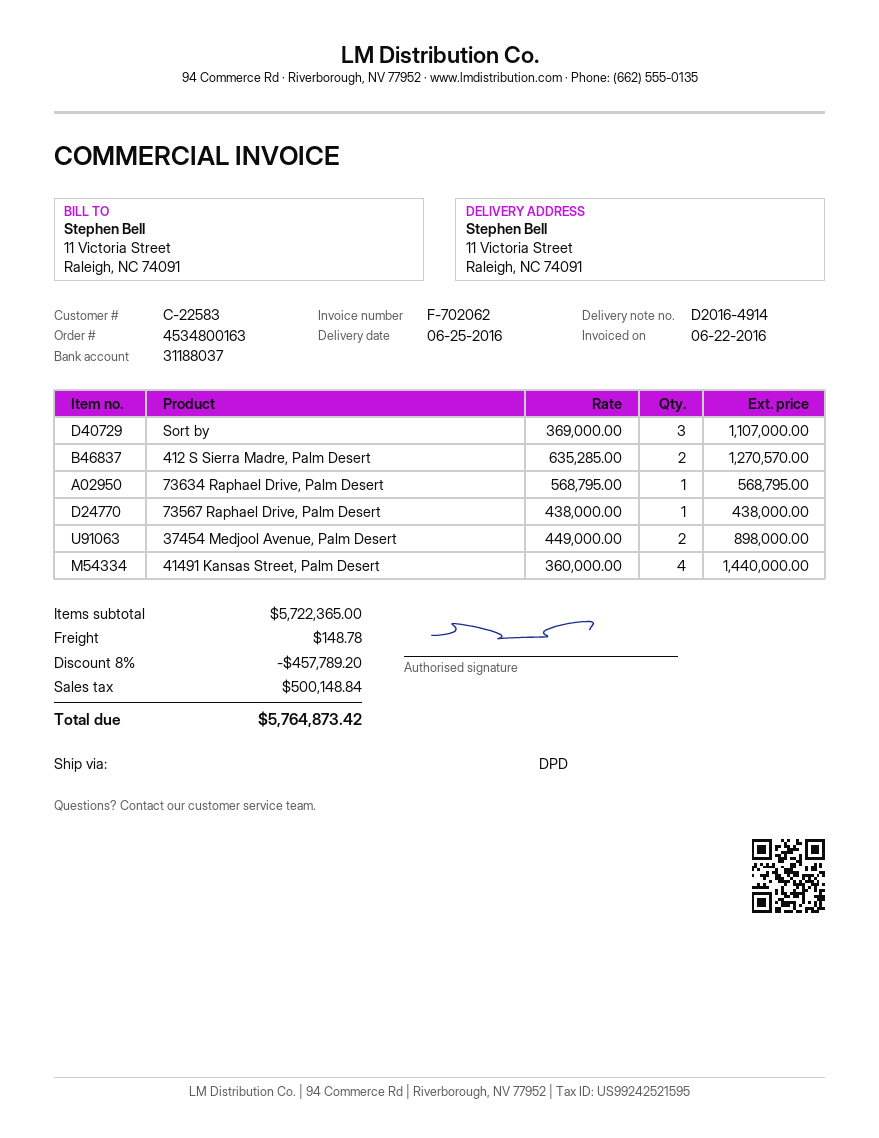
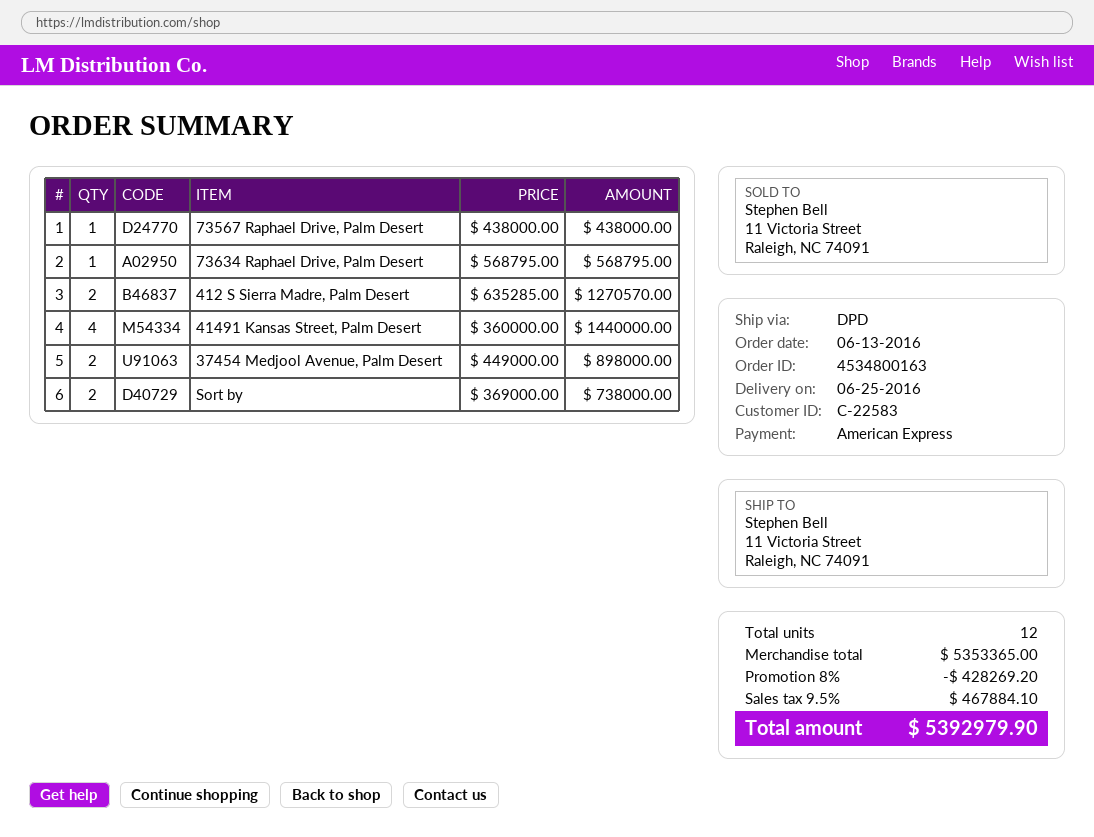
Sort by: 3 x 369000.00 = 1107000.00 -> 2 x 369000.00 = 738000.00
subtotal: 5722365.00 -> 5353365.00
discount: 8% = 457789.20 -> 8% = 428269.20
shipping: 148.78 -> none
tax: 500148.84 -> 467884.10
total: 5764873.42 -> 5392979.90

